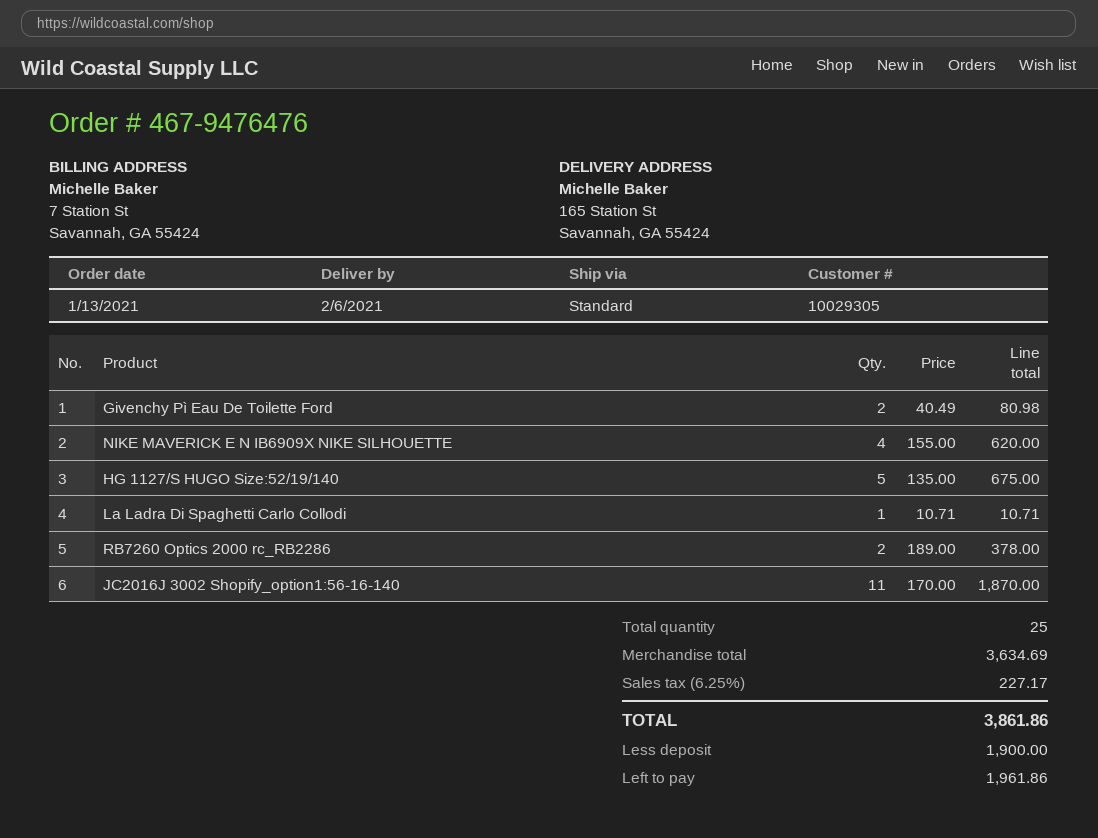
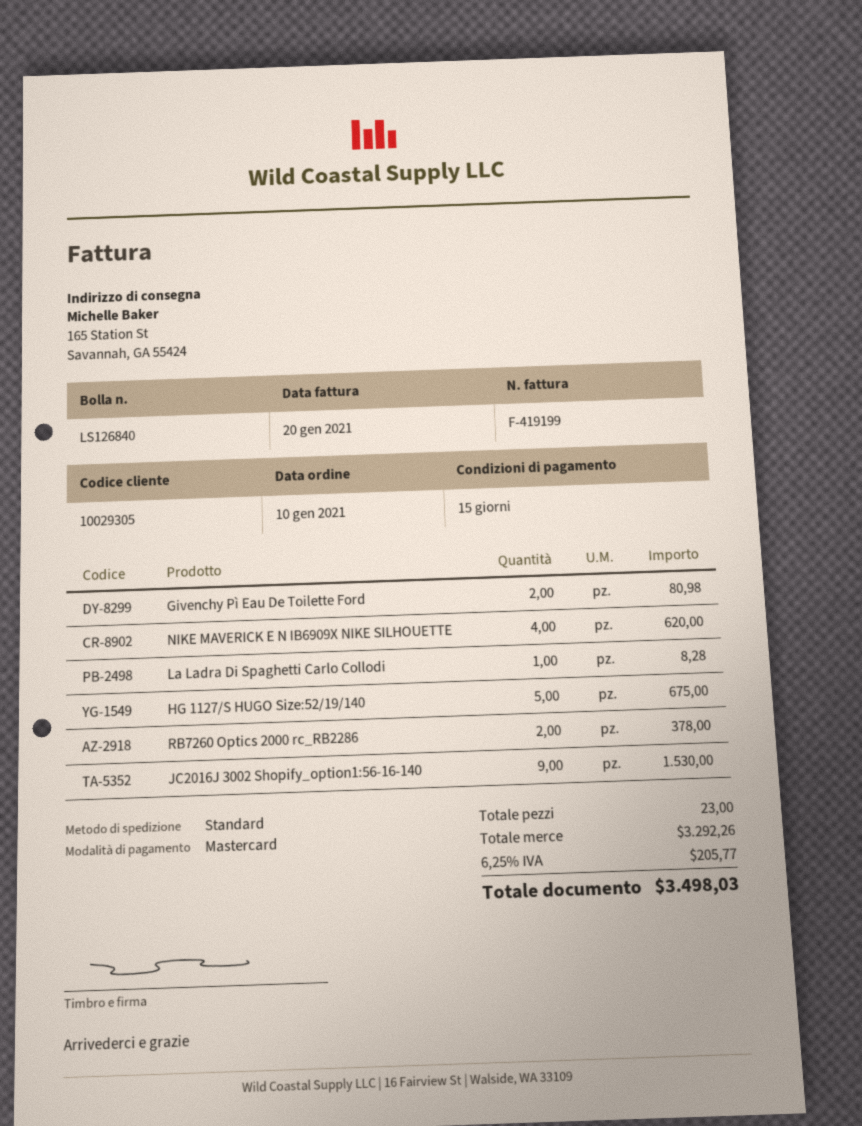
order date: 2021-01-13 -> 2021-01-10
La Ladra Di Spaghetti Carlo Collodi: 1 for 10.71 -> 1 for 8.28
JC2016J 3002 Shopify_option1:56-16-140: 11 for 1870.00 -> 9 for 1530.00
total quantity: 25 -> 23
subtotal: 3634.69 -> 3292.26
tax: 6.25% = 227.17 -> 6.25% = 205.77
total: 3861.86 -> 3498.03

